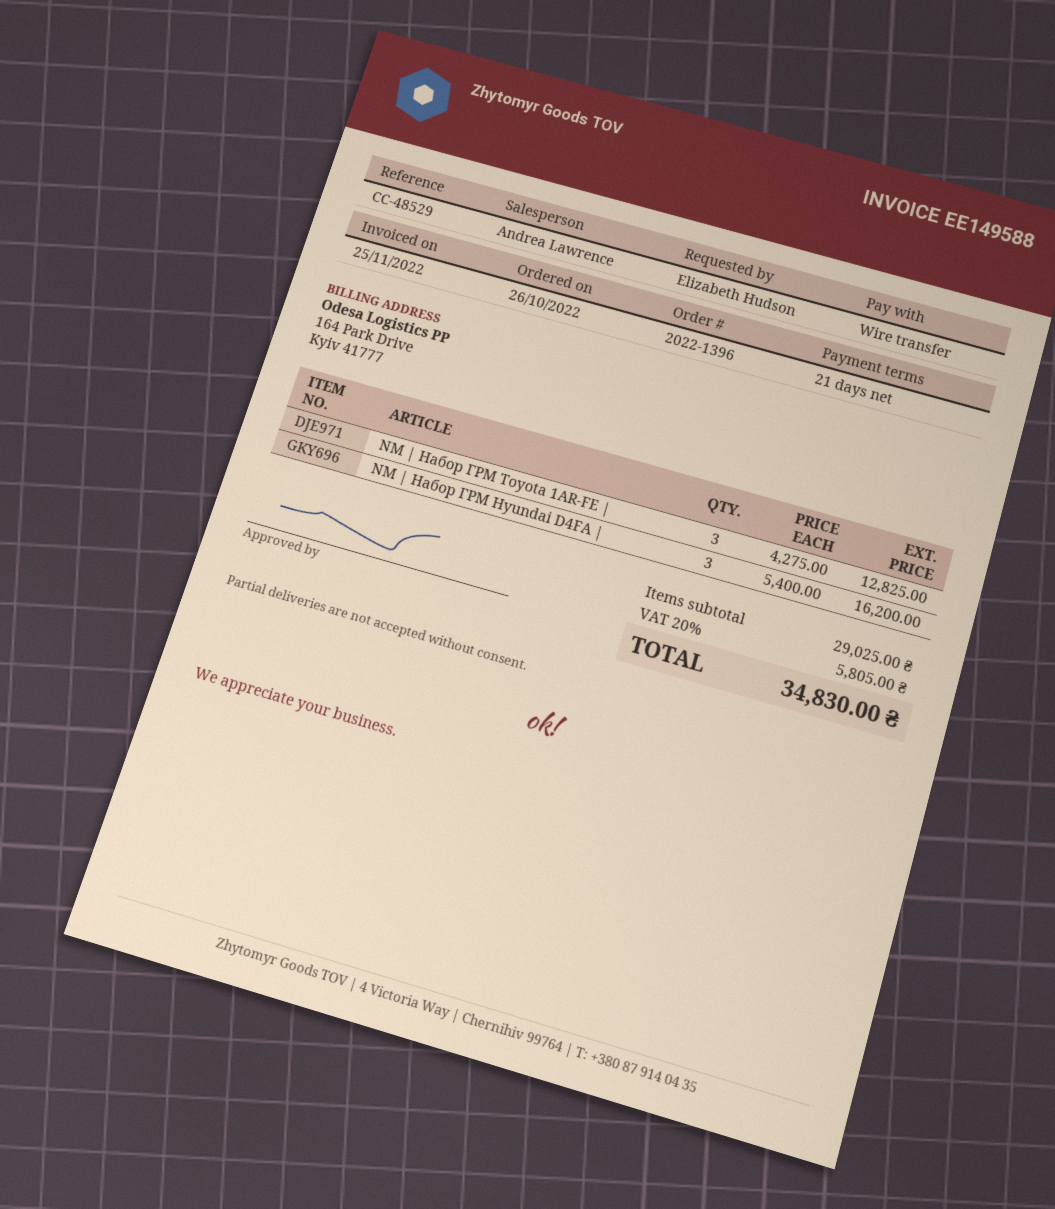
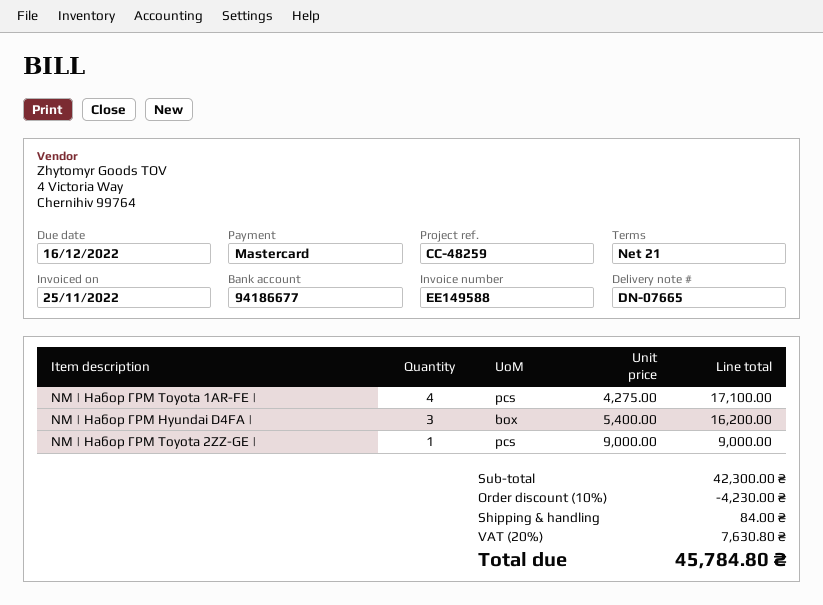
reference: CC-48529 -> CC-48259
payment method: bank transfer -> Mastercard
NM | Набор ГРМ Toyota 1AR-FE |: 3 x 4275.00 = 12825.00 -> 4 x 4275.00 = 17100.00
NM | Набор ГРМ Toyota 2ZZ-GE |: none -> 1 x 9000.00 = 9000.00
subtotal: 29025.00 -> 42300.00
discount: none -> 10% = 4230.00
shipping: none -> 84.00
tax: 20% = 5805.00 -> 20% = 7630.80
total: 34830.00 -> 45784.80

